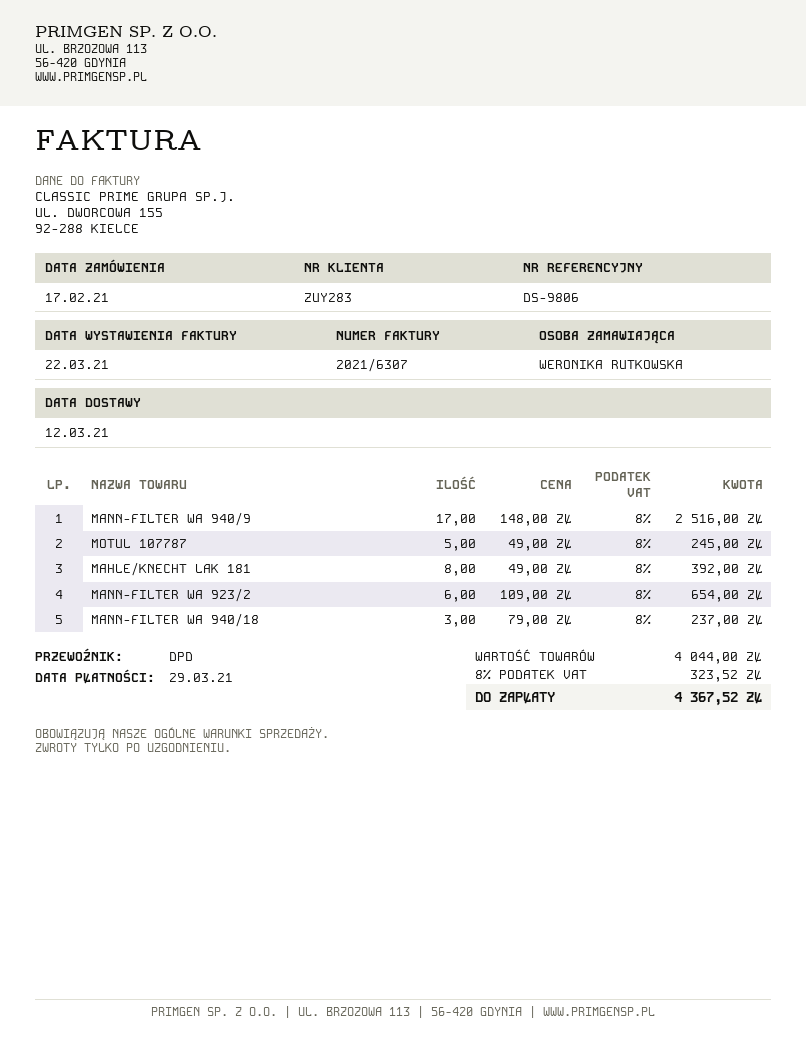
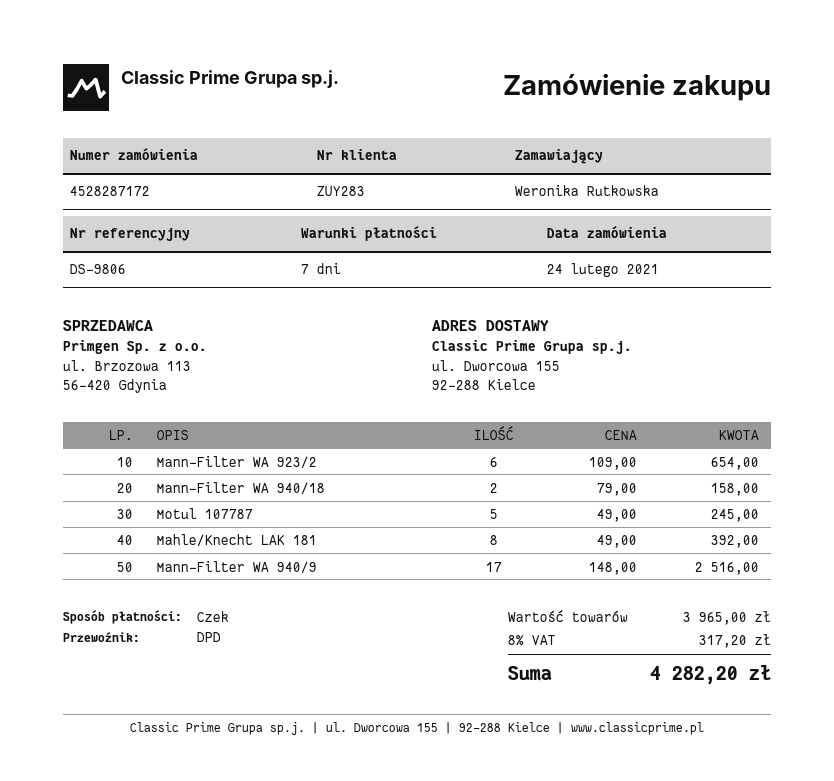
order date: 2021-02-17 -> 2021-02-24
MANN-FILTER WA 940/18: 3 x 79.00 = 237.00 -> 2 x 79.00 = 158.00
subtotal: 4044.00 -> 3965.00
tax: 8% = 323.52 -> 8% = 317.20
total: 4367.52 -> 4282.20

